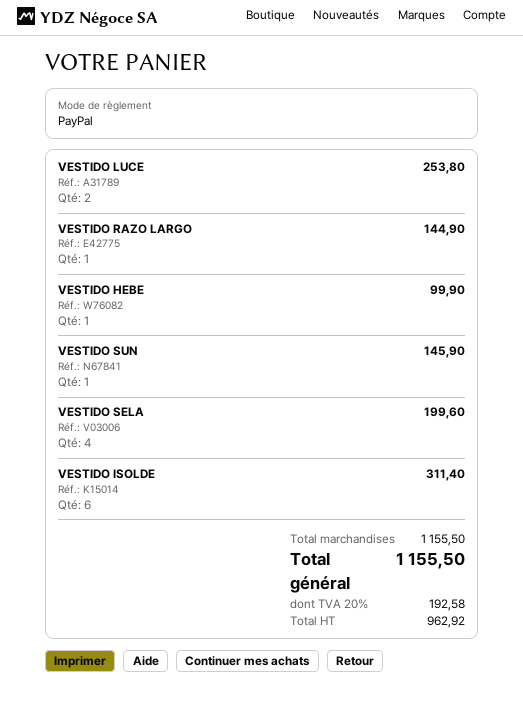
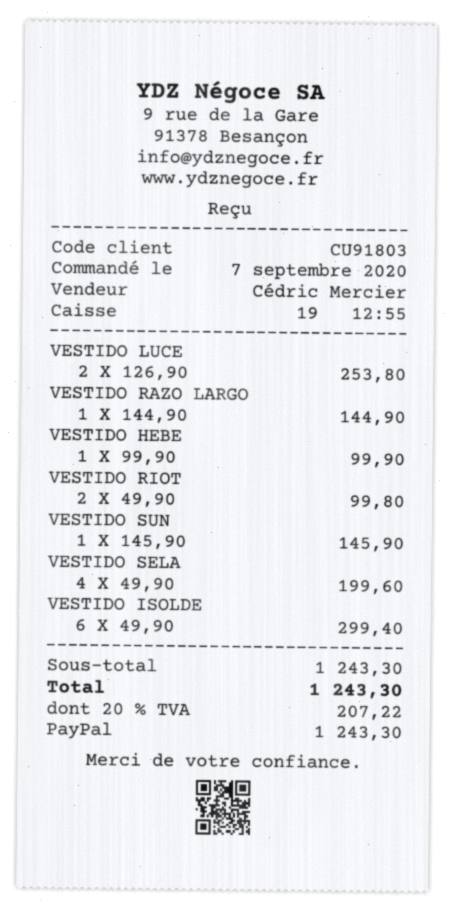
VESTIDO ISOLDE: 6 for 311.40 -> 6 for 299.40
VESTIDO RIOT: none -> 2 for 99.80
subtotal: 1155.50 -> 1243.30
tax: 20% = 192.58 -> 20% = 207.22
total: 1155.50 -> 1243.30

